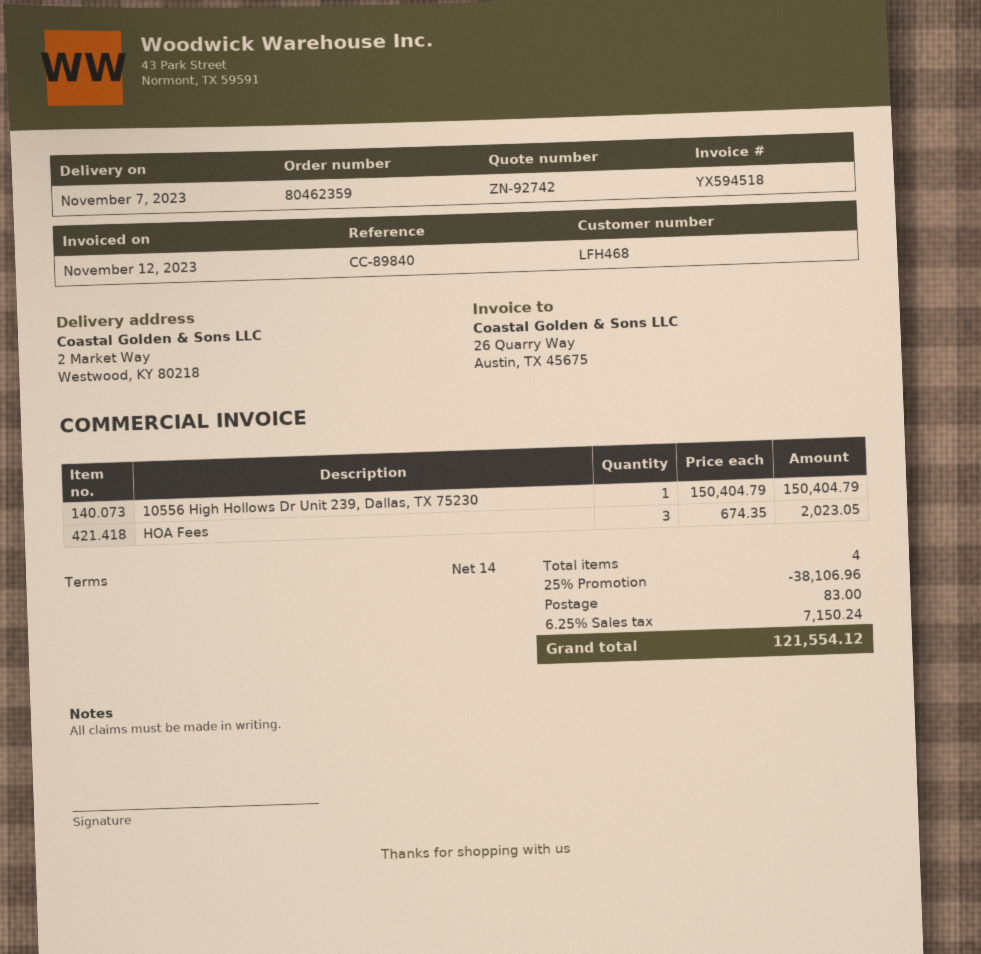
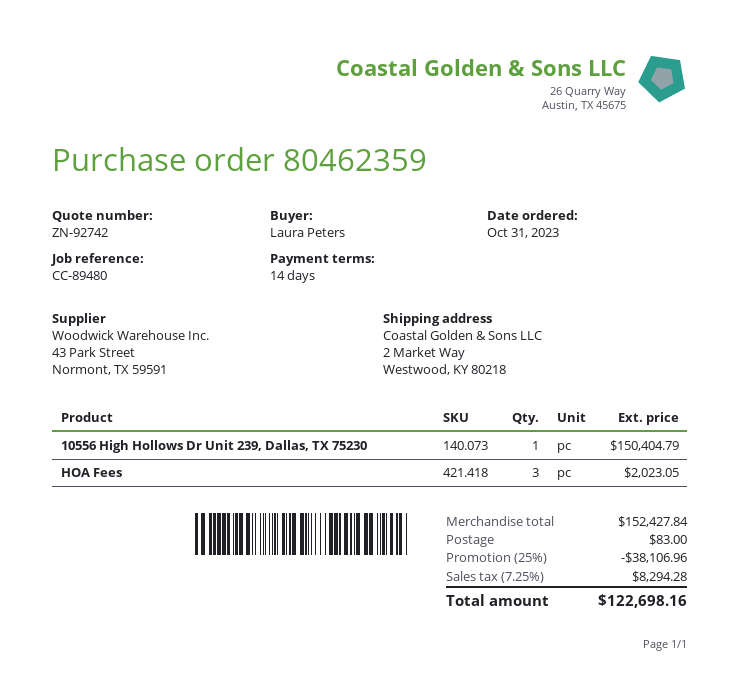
reference: CC-89840 -> CC-89480
tax: 6.25% = 7150.24 -> 7.25% = 8294.28
total: 121554.12 -> 122698.16

